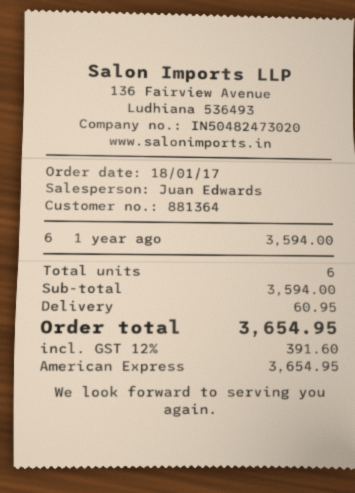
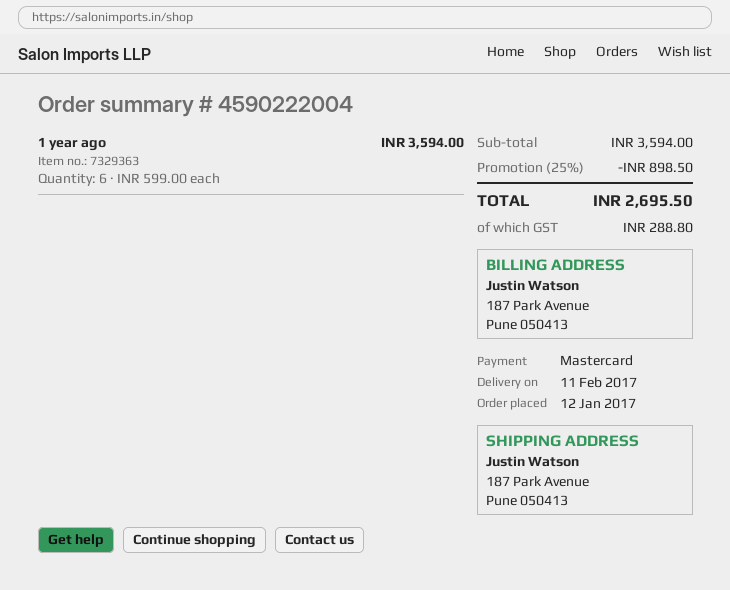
order date: 2017-01-18 -> 2017-01-12
payment method: American Express -> Mastercard
discount: none -> 25% = 898.50
shipping: 60.95 -> none
tax: 391.60 -> 288.80
total: 3654.95 -> 2695.50

